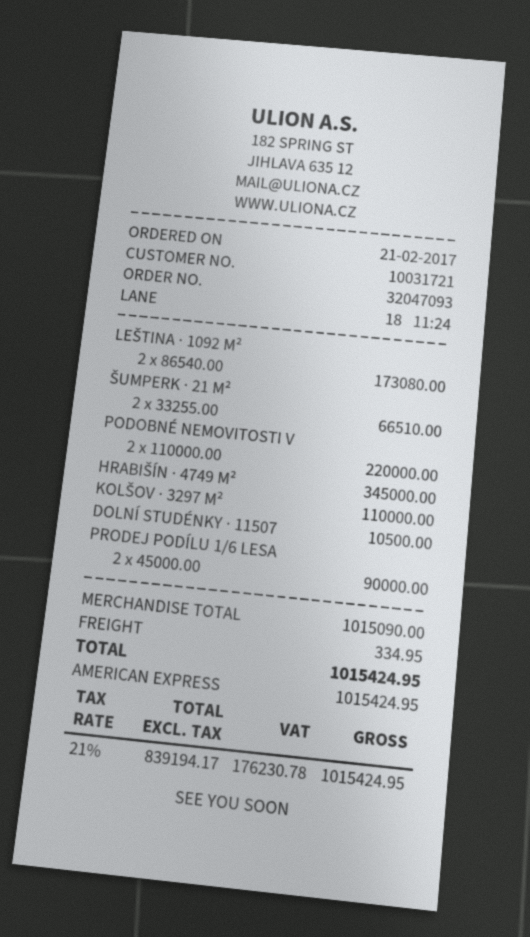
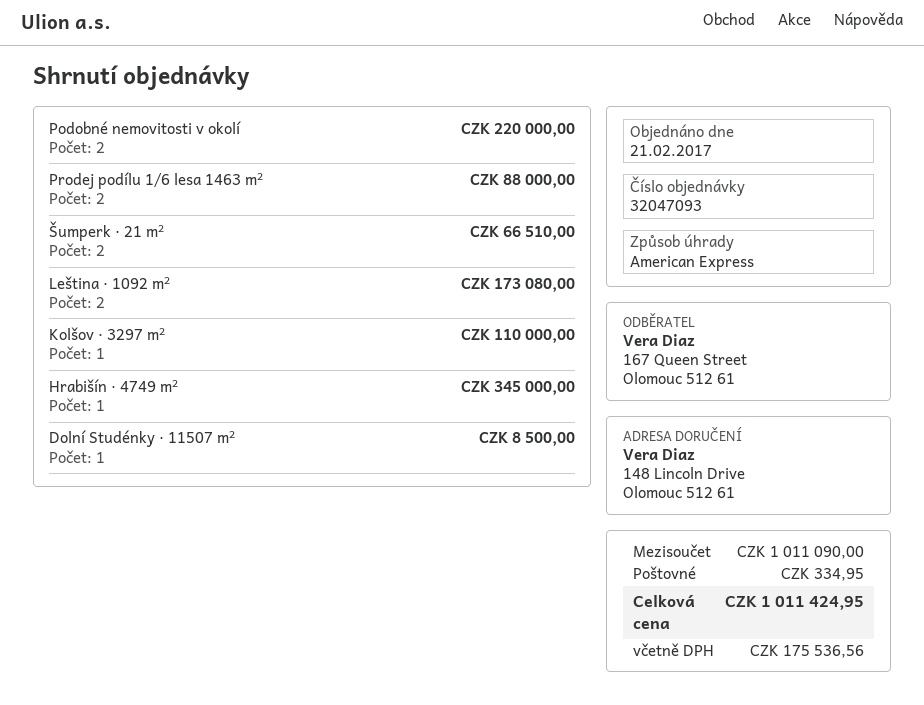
DOLNÍ STUDÉNKY · 11507: 1 for 10500.00 -> 1 for 8500.00
PRODEJ PODÍLU 1/6 LESA: 2 for 90000.00 -> 2 for 88000.00
subtotal: 1015090.00 -> 1011090.00
tax: 176230.78 -> 175536.56
total: 1015424.95 -> 1011424.95

